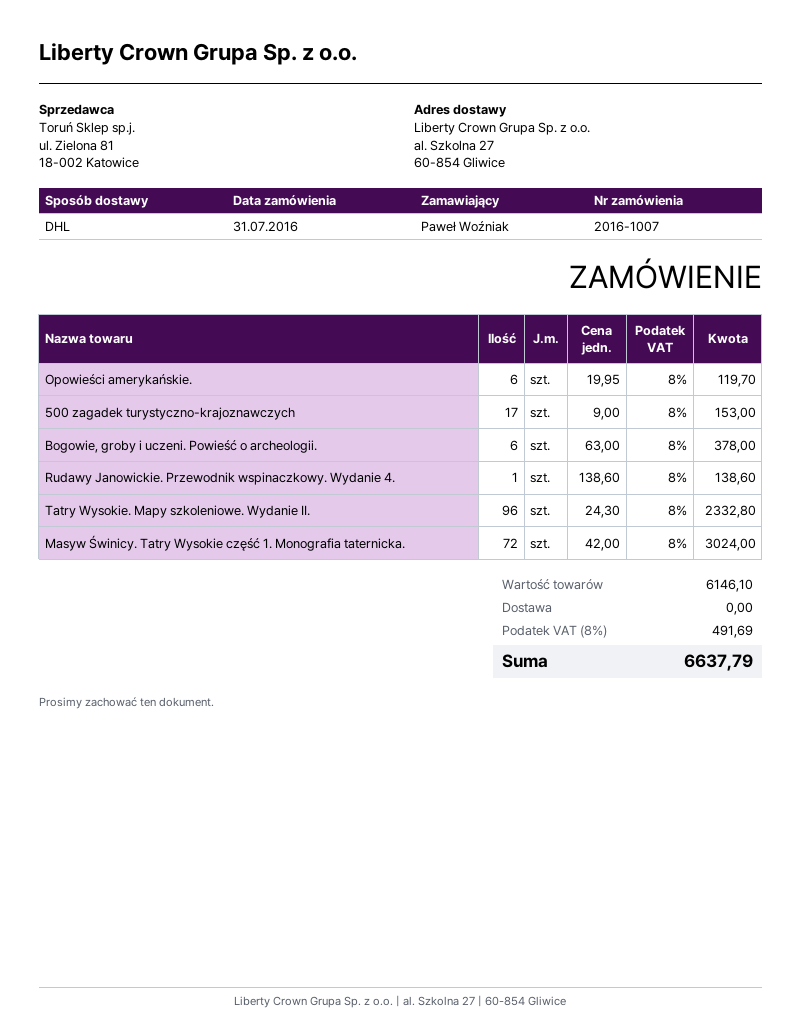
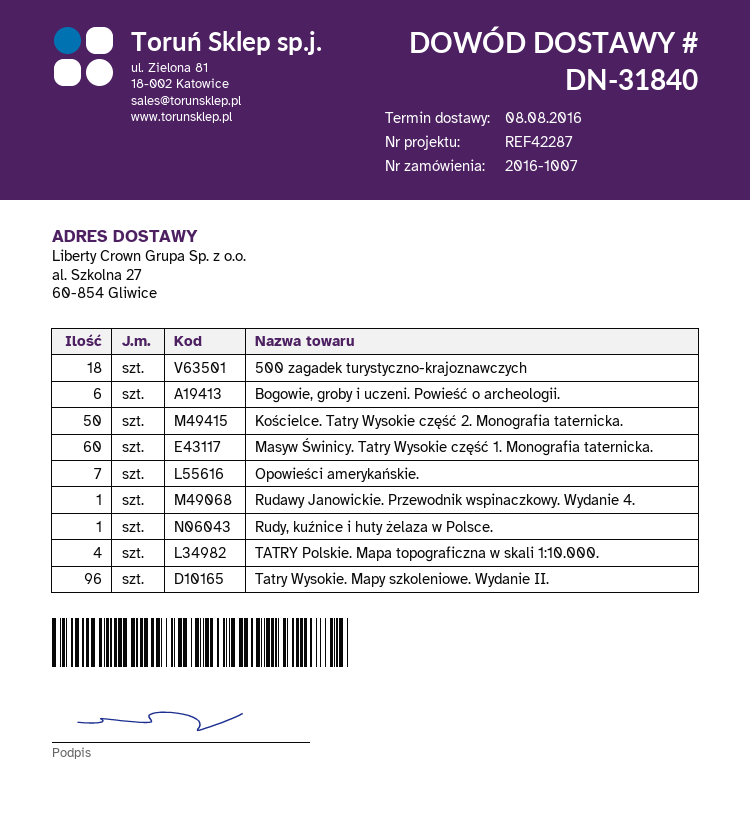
Opowieści amerykańskie.: 6 -> 7
500 zagadek turystyczno-krajoznawczych: 17 -> 18
Masyw Świnicy. Tatry Wysokie część 1. Monografia taternicka.: 72 -> 60
Kościelce. Tatry Wysokie część 2. Monografia taternicka.: none -> 50
Rudy, kuźnice i huty żelaza w Polsce.: none -> 1
TATRY Polskie. Mapa topograficzna w skali 1:10.000.: none -> 4

